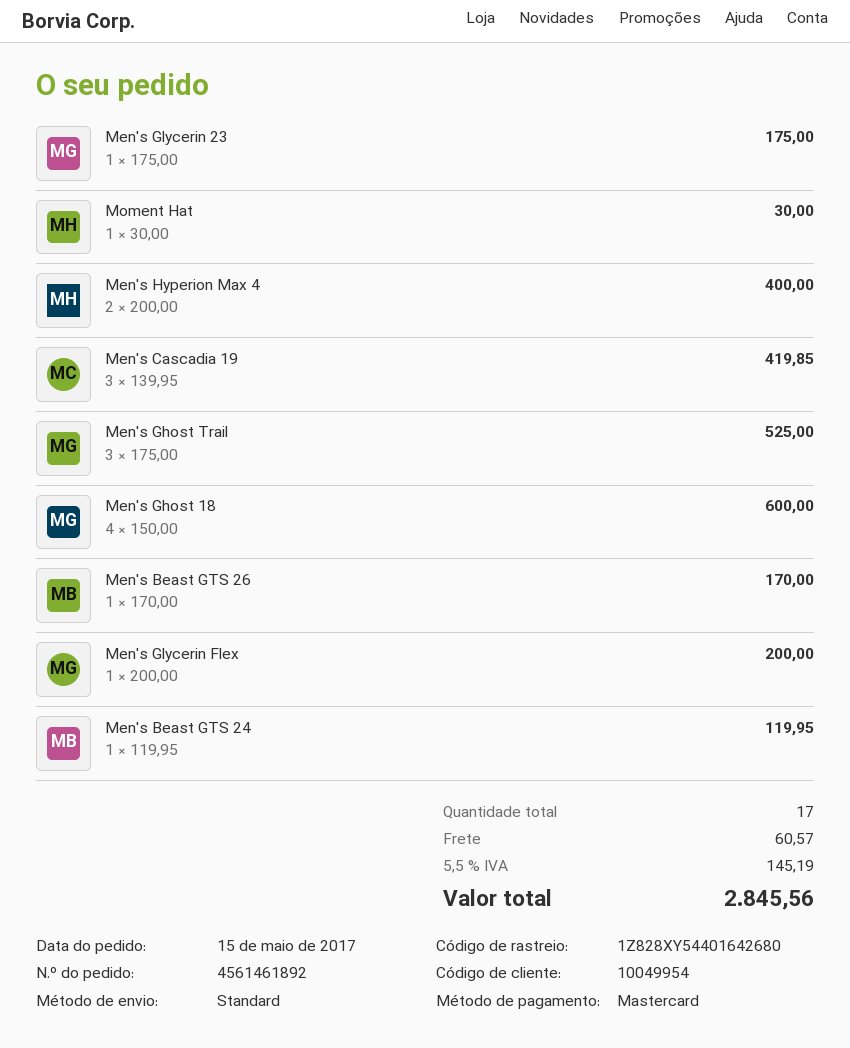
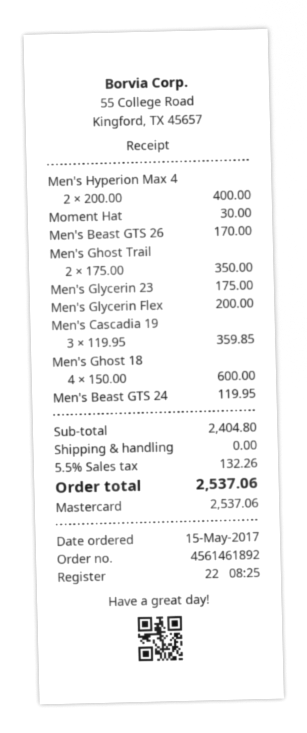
Men's Cascadia 19: 3 x 139.95 = 419.85 -> 3 x 119.95 = 359.85
Men's Ghost Trail: 3 x 175.00 = 525.00 -> 2 x 175.00 = 350.00
shipping: 60.57 -> 0.00
tax: 5.5% = 145.19 -> 5.5% = 132.26
total: 2845.56 -> 2537.06

